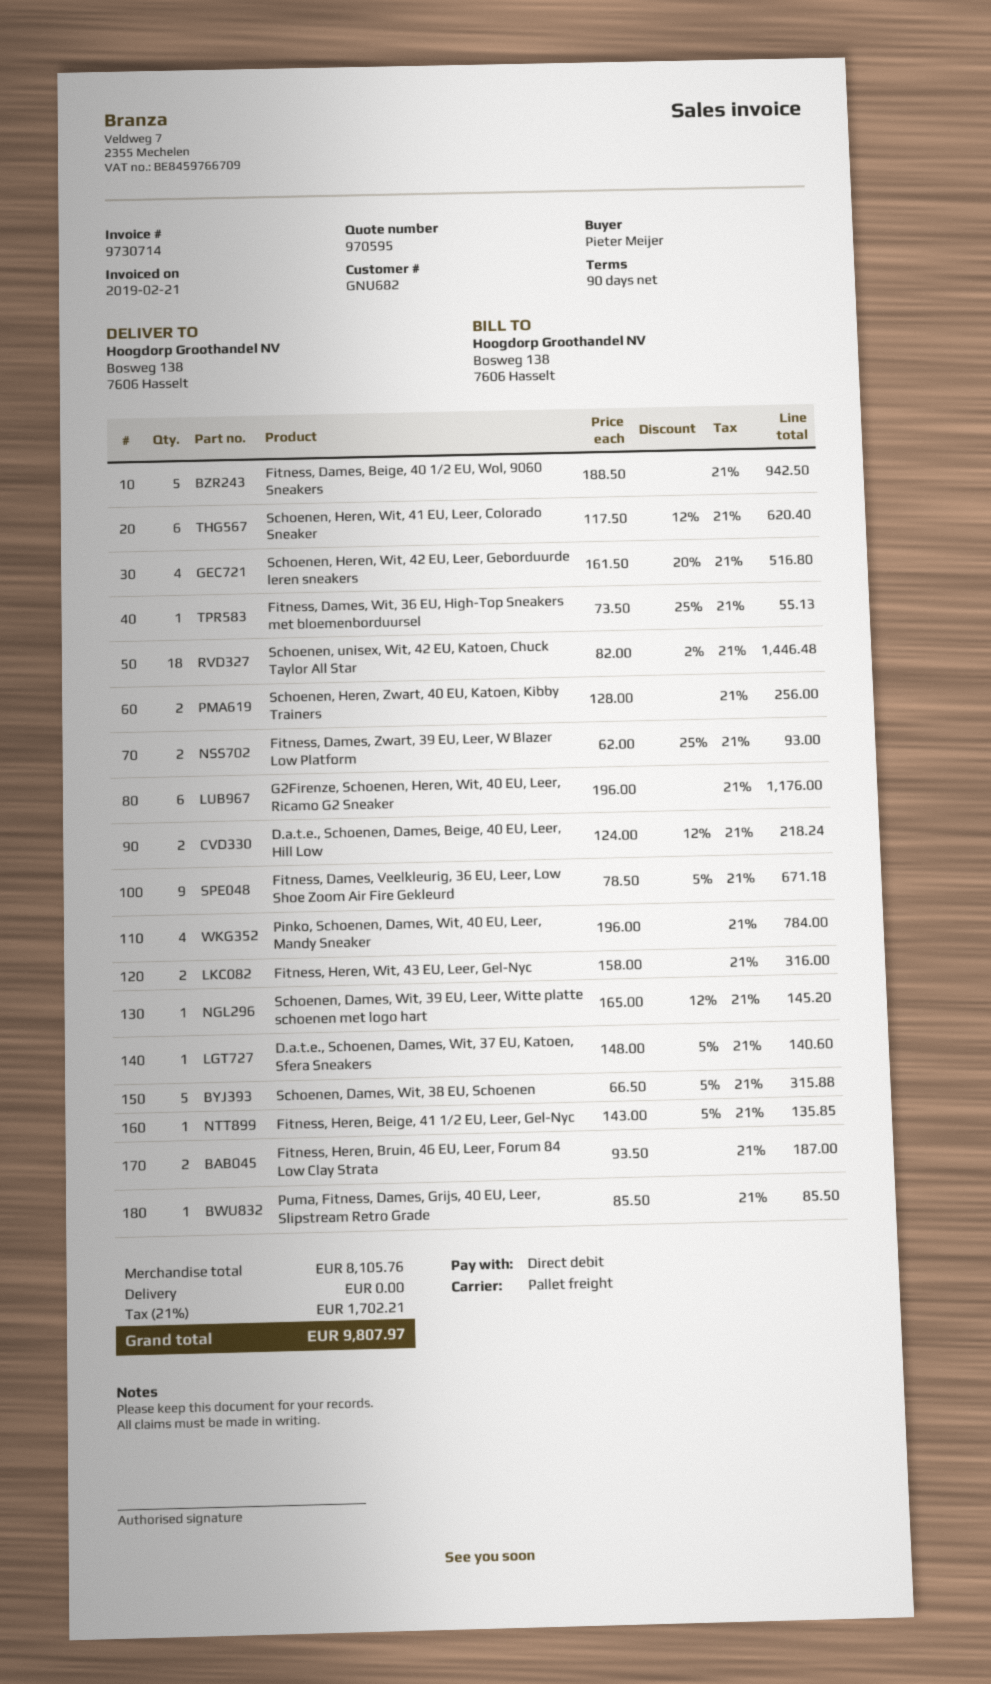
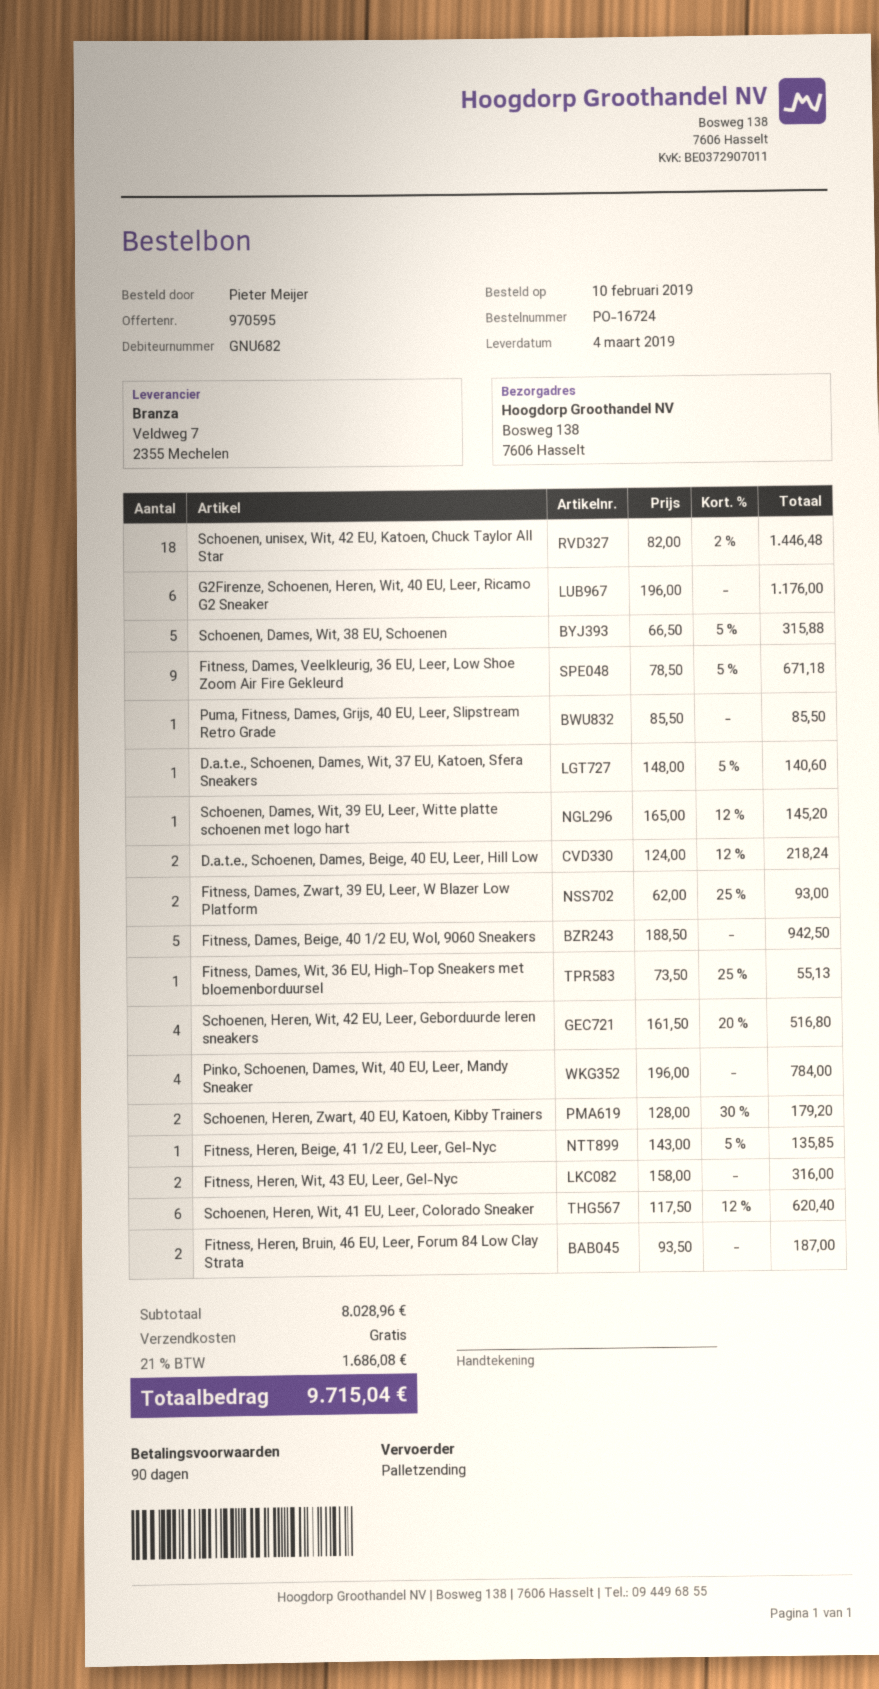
Schoenen, Heren, Zwart, 40 EU, Katoen, Kibby Trainers: 2 x 128.00 = 256.00 -> 2 x 128.00 - 30% = 179.20
subtotal: 8105.76 -> 8028.96
tax: 21% = 1702.21 -> 21% = 1686.08
total: 9807.97 -> 9715.04

